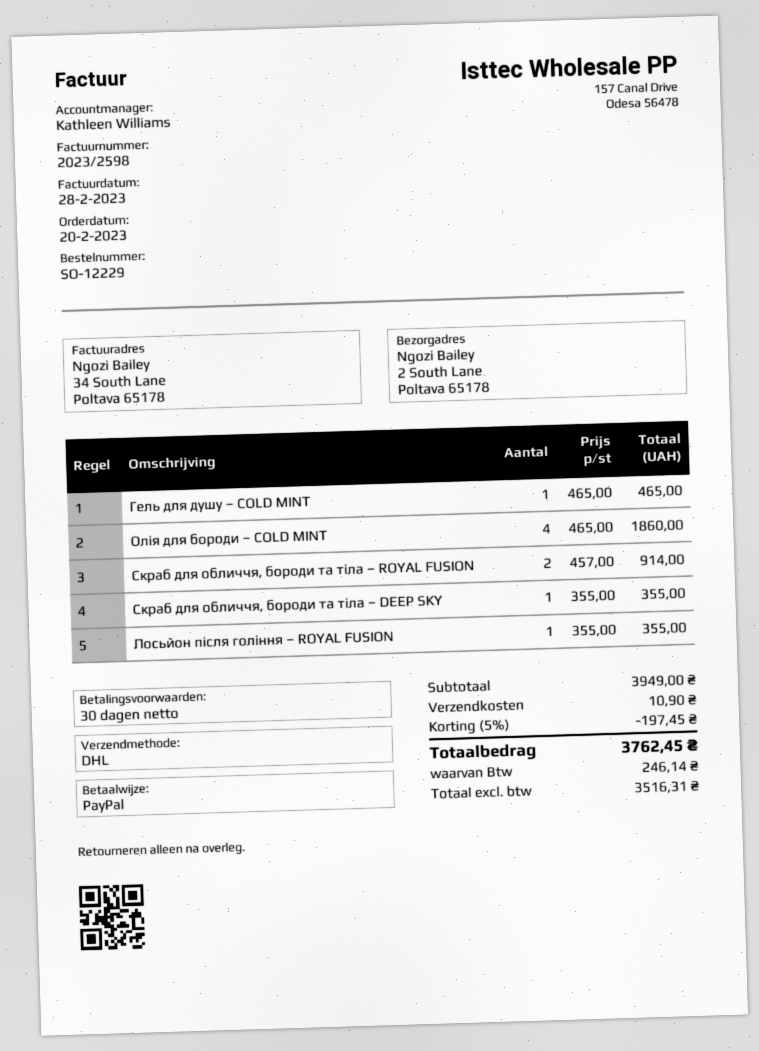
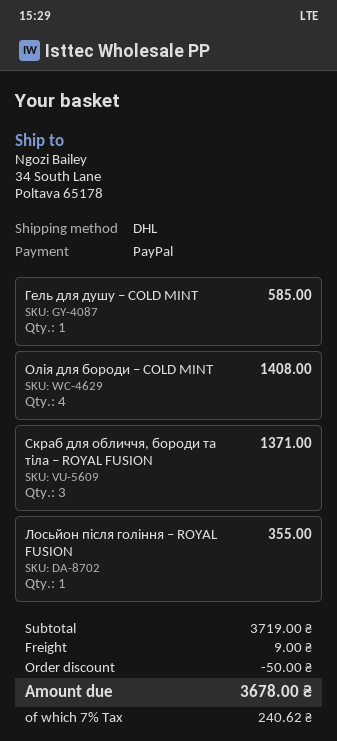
ship to: 2 South Lane, Poltava 65178 -> 34 South Lane, Poltava 65178
Гель для душу – COLD MINT: 1 for 465.00 -> 1 for 585.00
Олія для бороди – COLD MINT: 4 for 1860.00 -> 4 for 1408.00
Скраб для обличчя, бороди та тіла – ROYAL FUSION: 2 for 914.00 -> 3 for 1371.00
Скраб для обличчя, бороди та тіла – DEEP SKY: 1 for 355.00 -> none
subtotal: 3949.00 -> 3719.00
discount: 197.45 -> 50.00
shipping: 10.90 -> 9.00
tax: 246.14 -> 240.62
total: 3762.45 -> 3678.00

